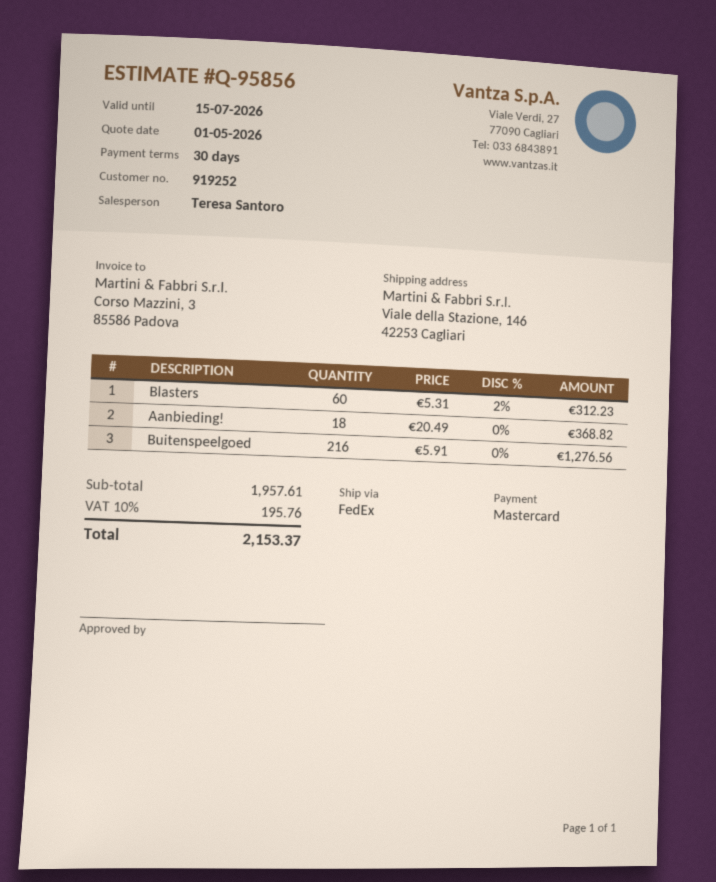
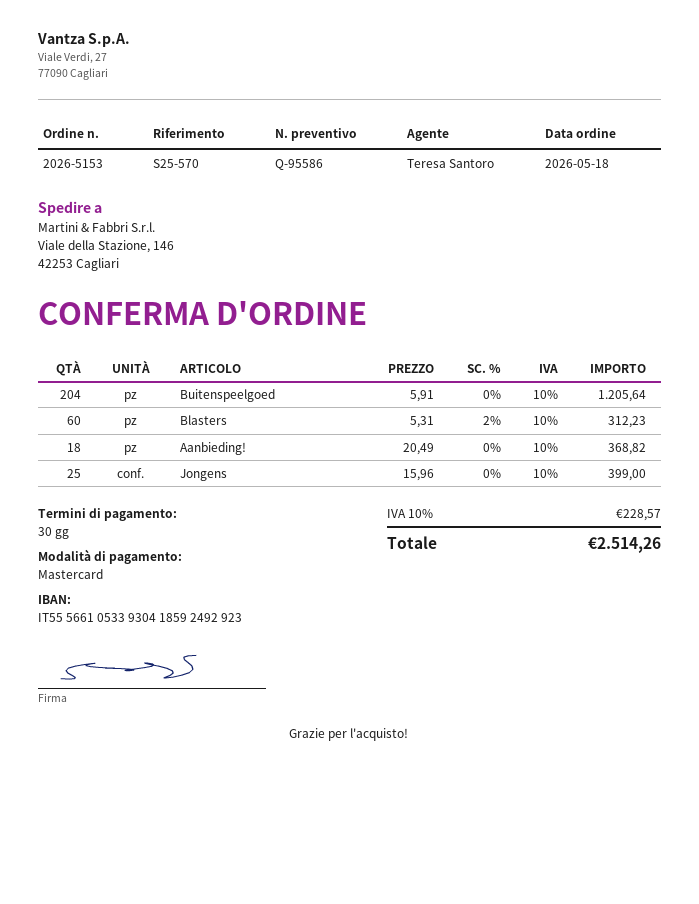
quote number: Q-95856 -> Q-95586
Buitenspeelgoed: 216 x 5.91 = 1276.56 -> 204 x 5.91 = 1205.64
Jongens: none -> 25 x 15.96 = 399.00
tax: 10% = 195.76 -> 10% = 228.57
total: 2153.37 -> 2514.26

